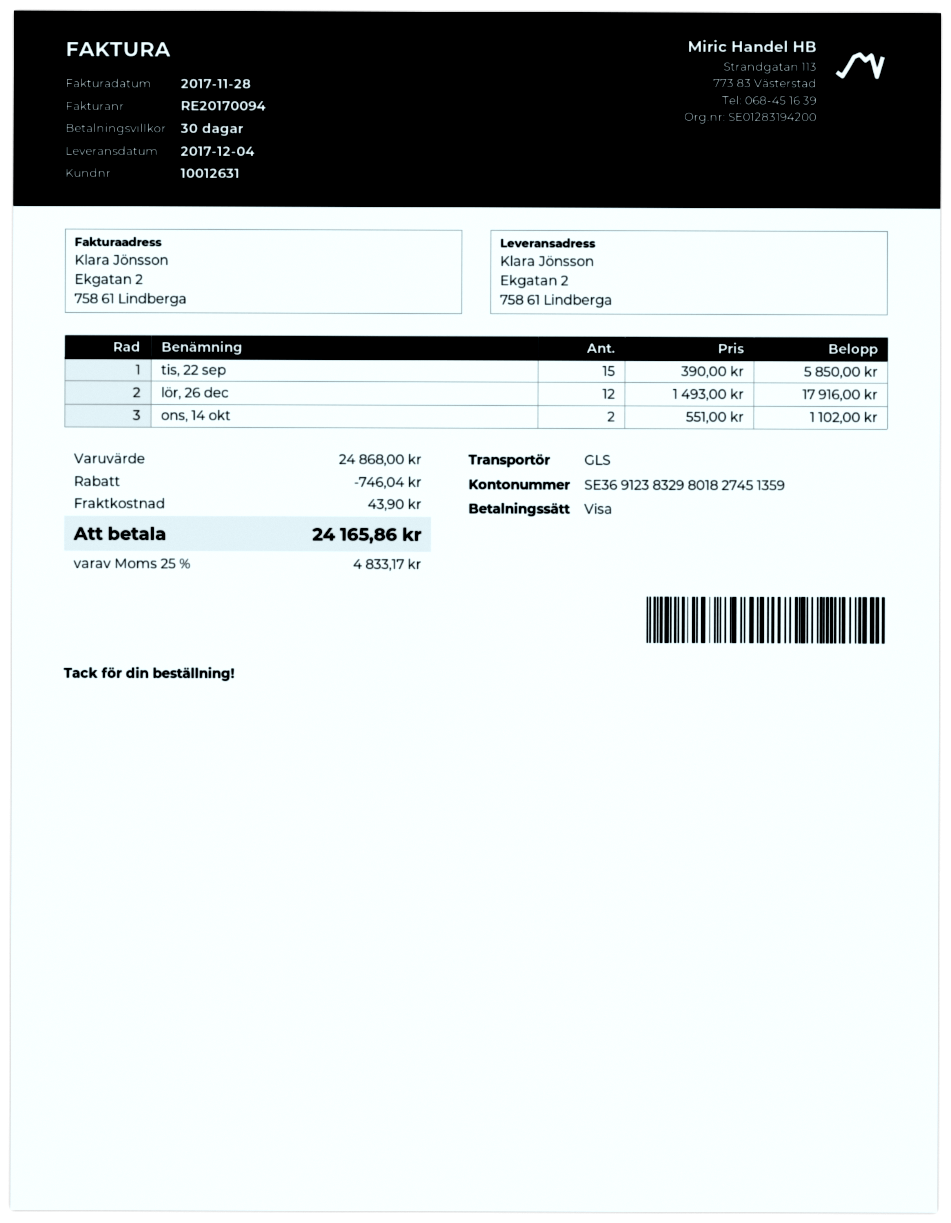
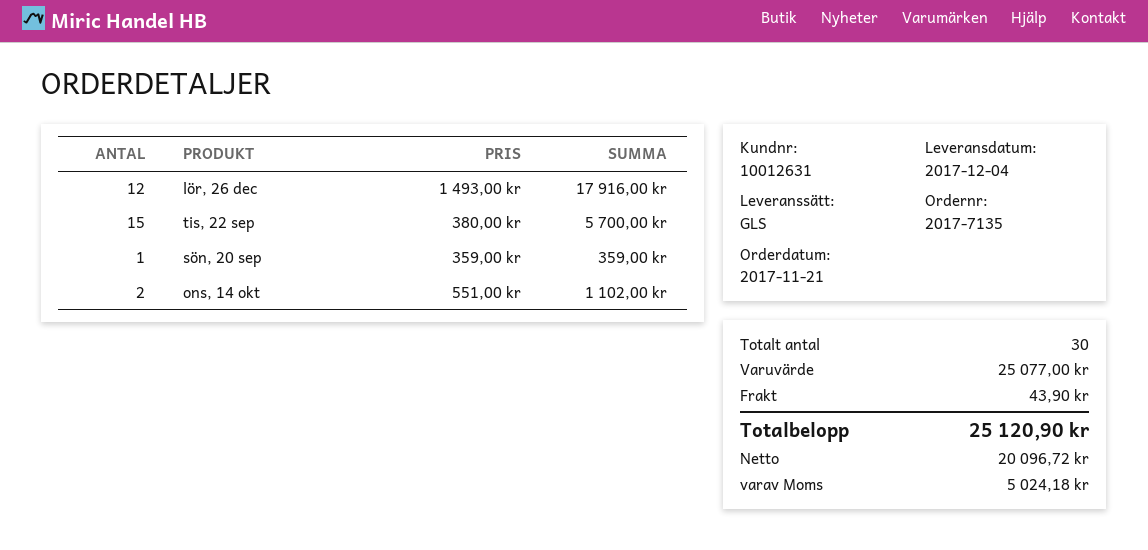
tis, 22 sep: 15 x 390.00 = 5850.00 -> 15 x 380.00 = 5700.00
sön, 20 sep: none -> 1 x 359.00 = 359.00
subtotal: 24868.00 -> 25077.00
discount: 746.04 -> none
tax: 4833.17 -> 5024.18
total: 24165.86 -> 25120.90

